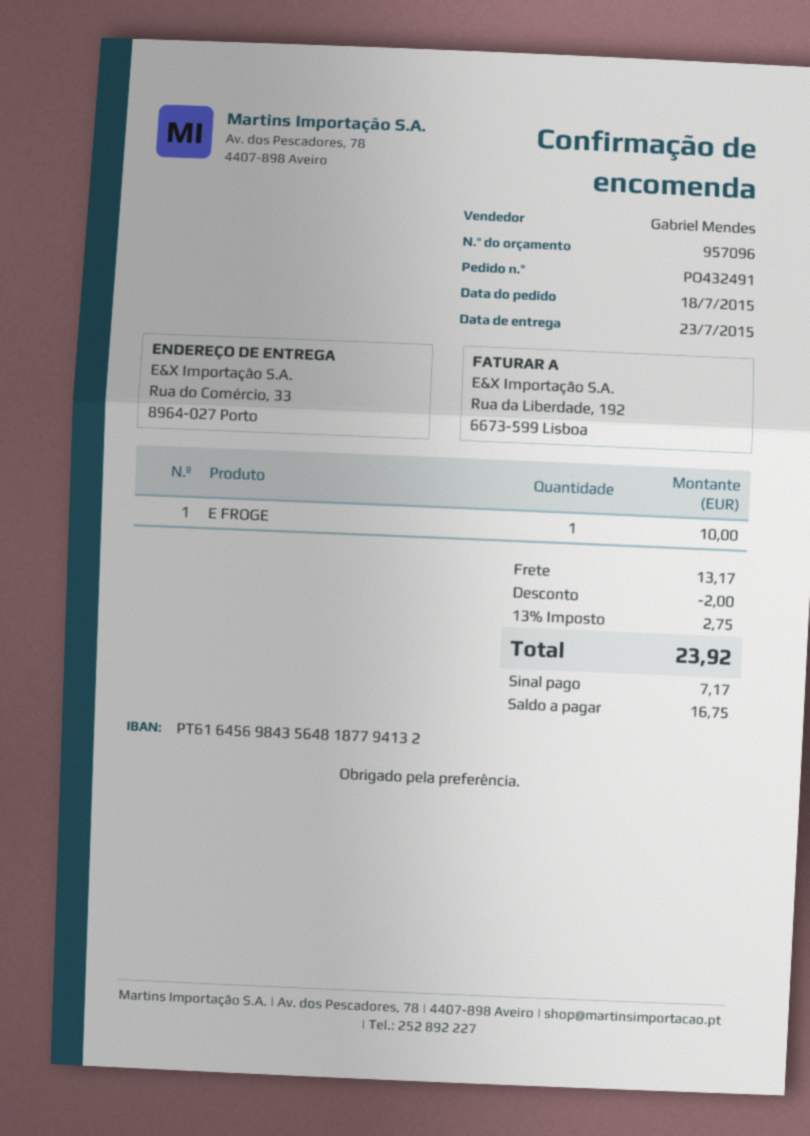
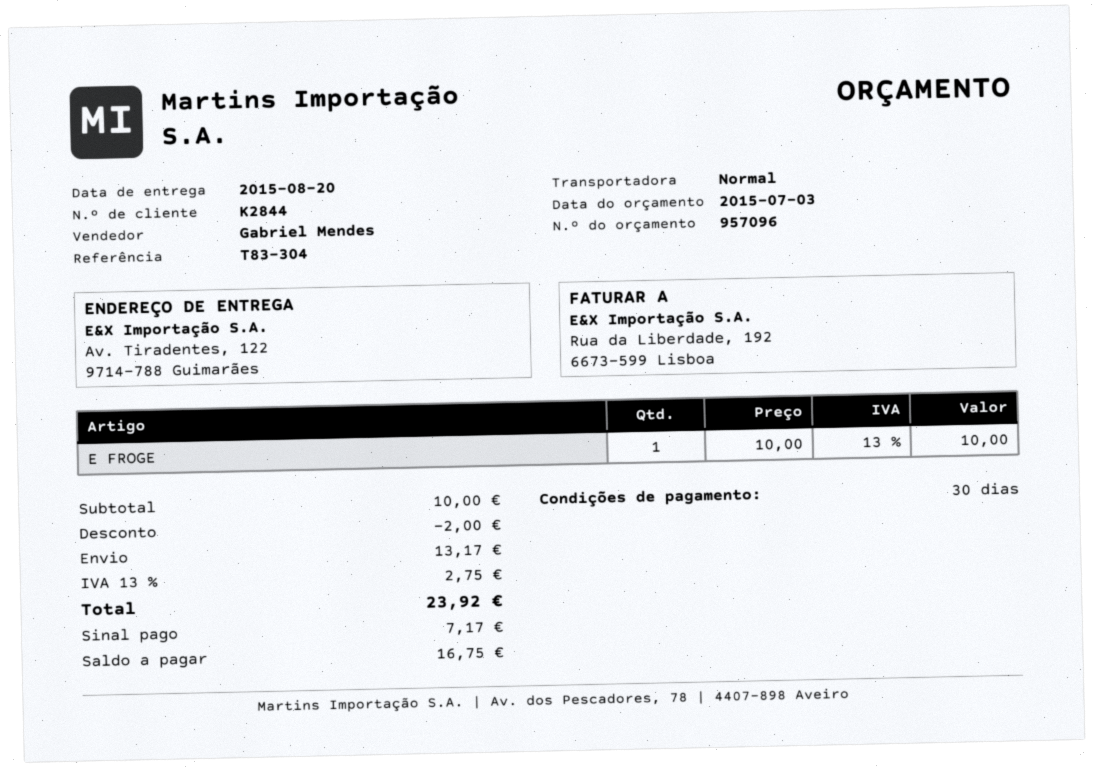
delivery date: 2015-07-23 -> 2015-08-20
ship to: Rua do Comércio, 33, 8964-027 Porto -> Av. Tiradentes, 122, 9714-788 Guimarães

